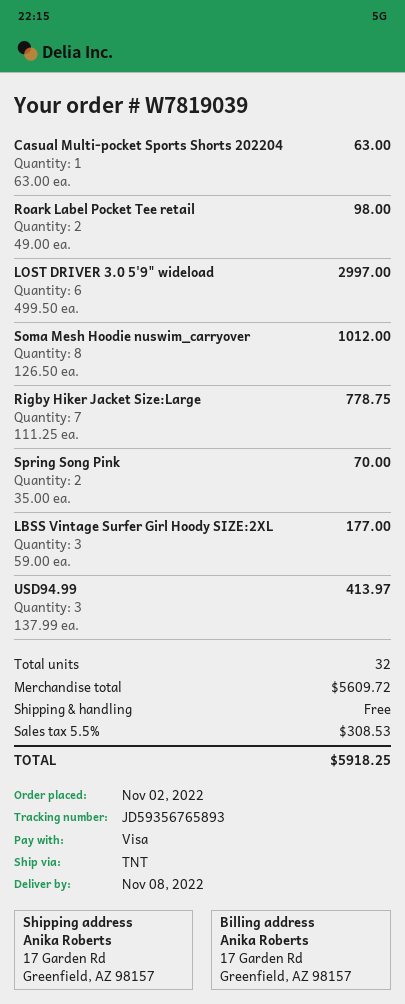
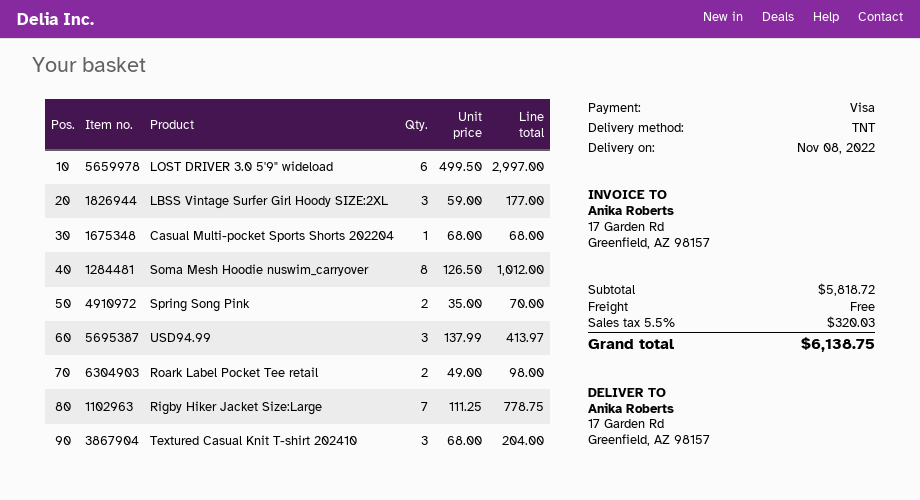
Casual Multi-pocket Sports Shorts 202204: 1 x 63.00 = 63.00 -> 1 x 68.00 = 68.00
Textured Casual Knit T-shirt 202410: none -> 3 x 68.00 = 204.00
subtotal: 5609.72 -> 5818.72
tax: 5.5% = 308.53 -> 5.5% = 320.03
total: 5918.25 -> 6138.75

